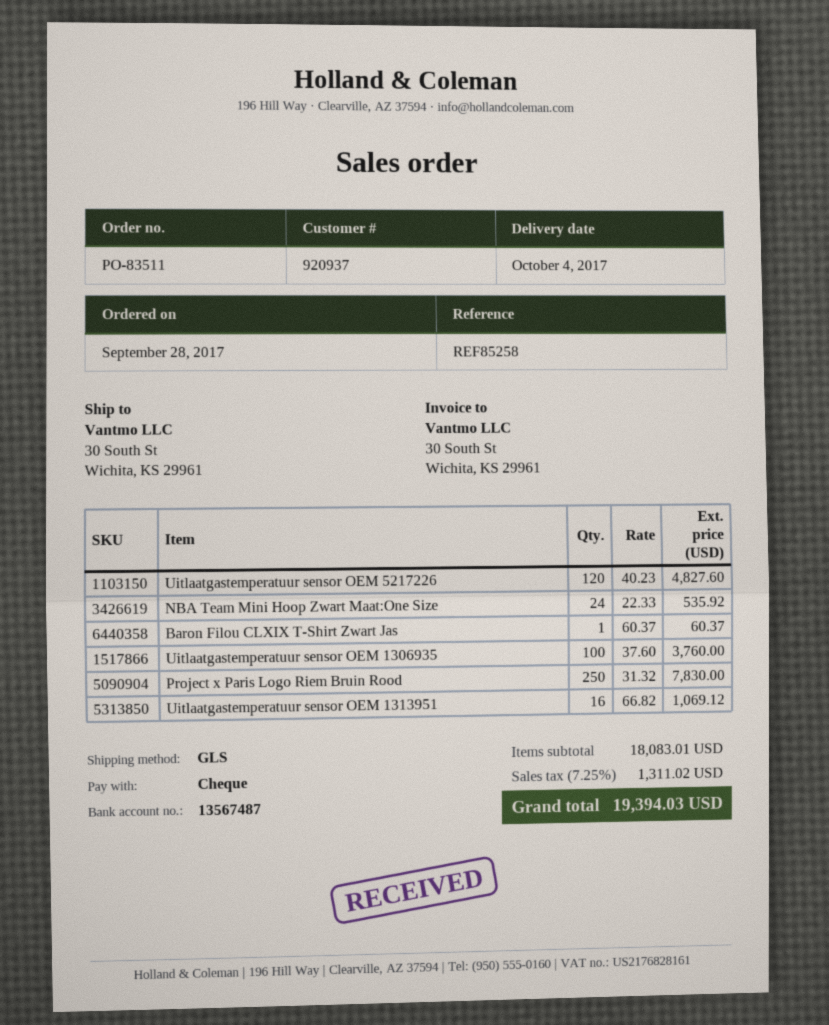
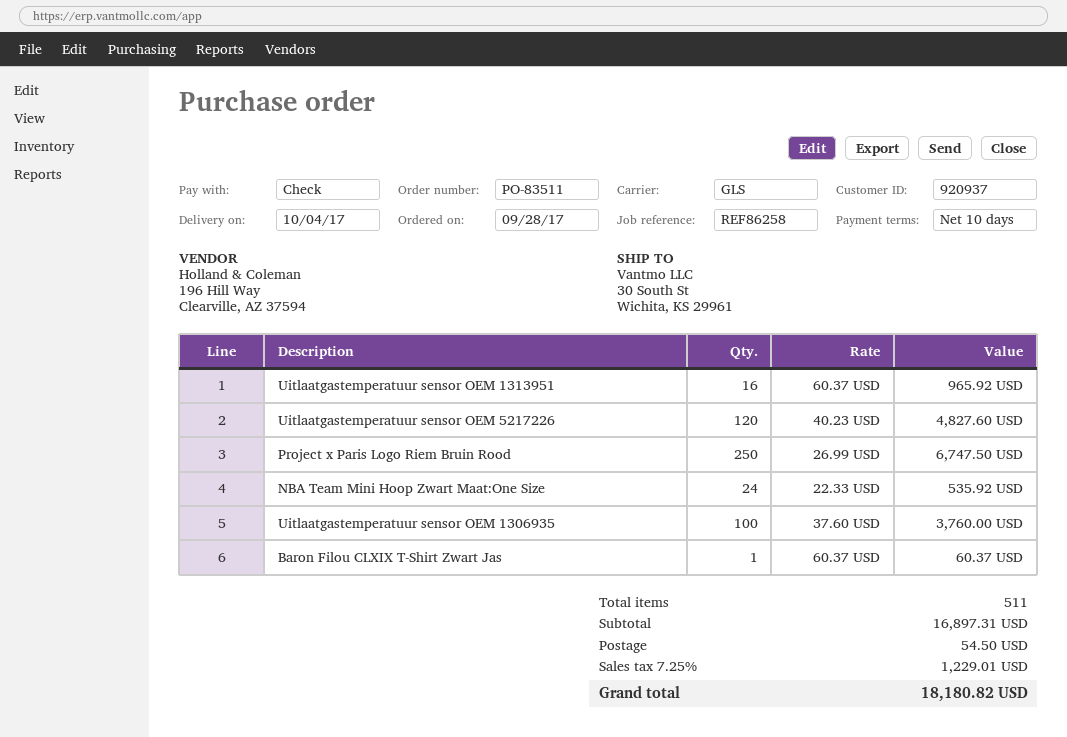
reference: REF85258 -> REF86258
Project x Paris Logo Riem Bruin Rood: 250 x 31.32 = 7830.00 -> 250 x 26.99 = 6747.50
Uitlaatgastemperatuur sensor OEM 1313951: 16 x 66.82 = 1069.12 -> 16 x 60.37 = 965.92
subtotal: 18083.01 -> 16897.31
shipping: none -> 54.50
tax: 7.25% = 1311.02 -> 7.25% = 1229.01
total: 19394.03 -> 18180.82

